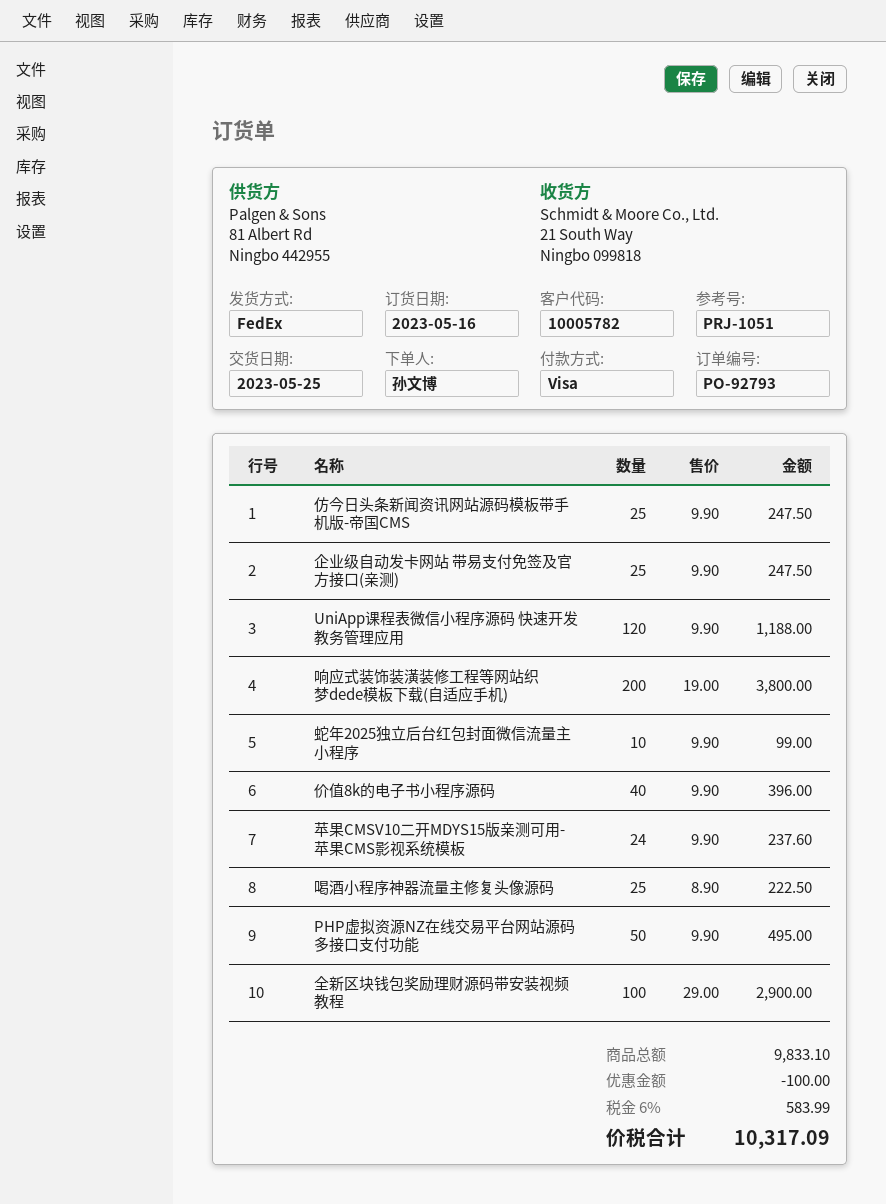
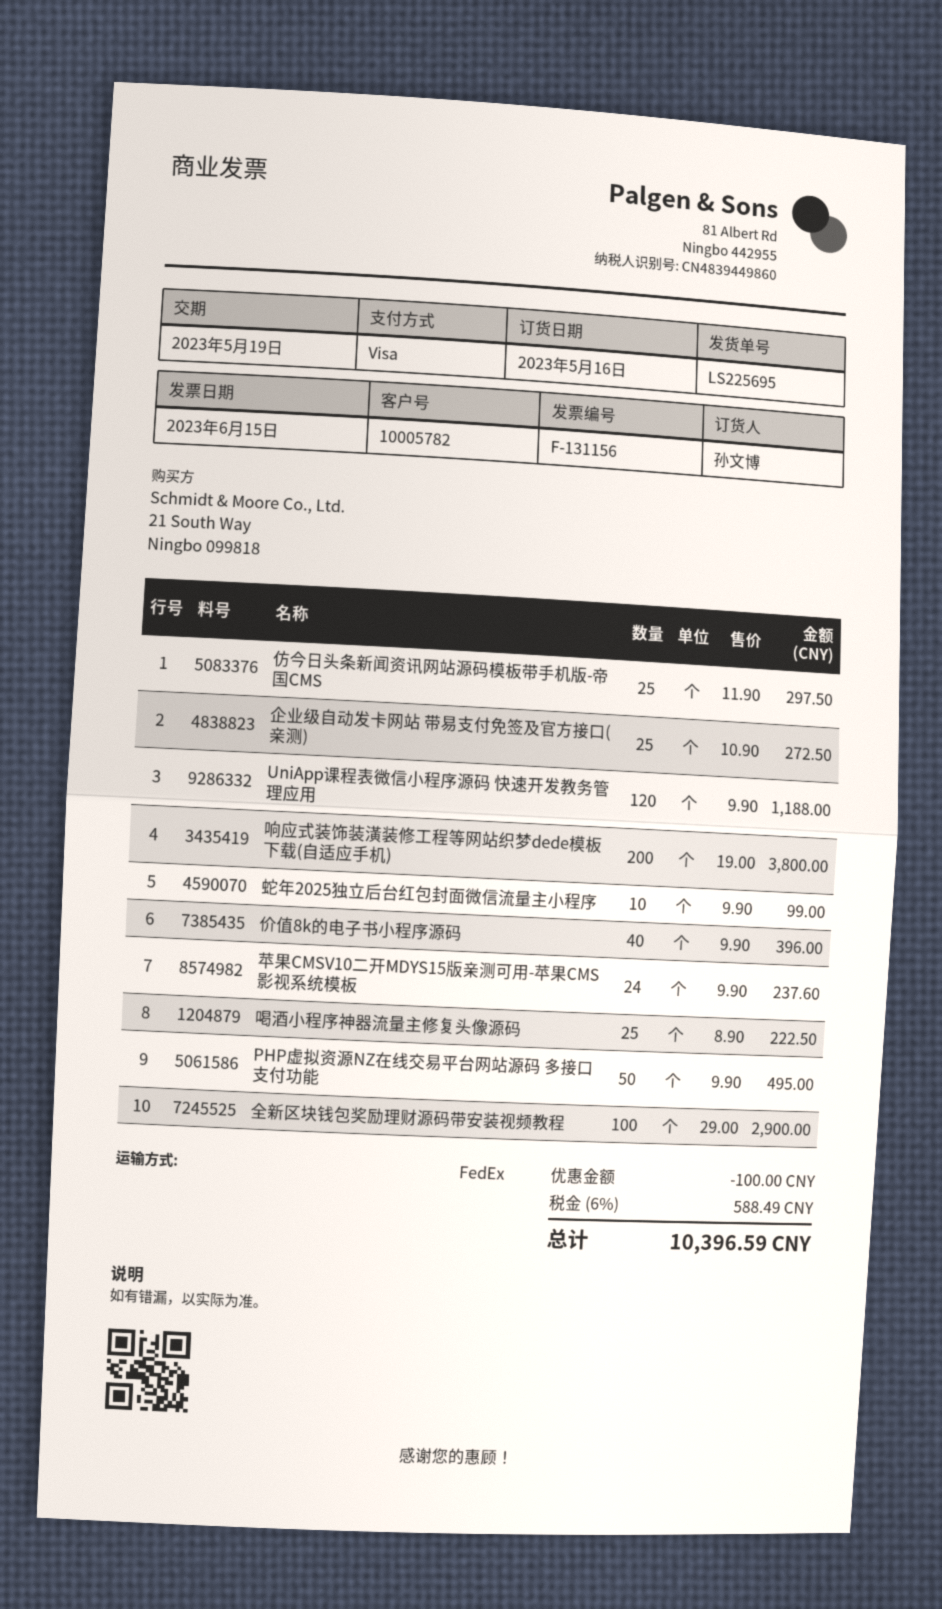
delivery date: 2023-05-25 -> 2023-05-19
仿今日头条新闻资讯网站源码模板带手机版-帝国CMS: 25 x 9.90 = 247.50 -> 25 x 11.90 = 297.50
企业级自动发卡网站 带易支付免签及官方接口(亲测): 25 x 9.90 = 247.50 -> 25 x 10.90 = 272.50
tax: 6% = 583.99 -> 6% = 588.49
total: 10317.09 -> 10396.59

